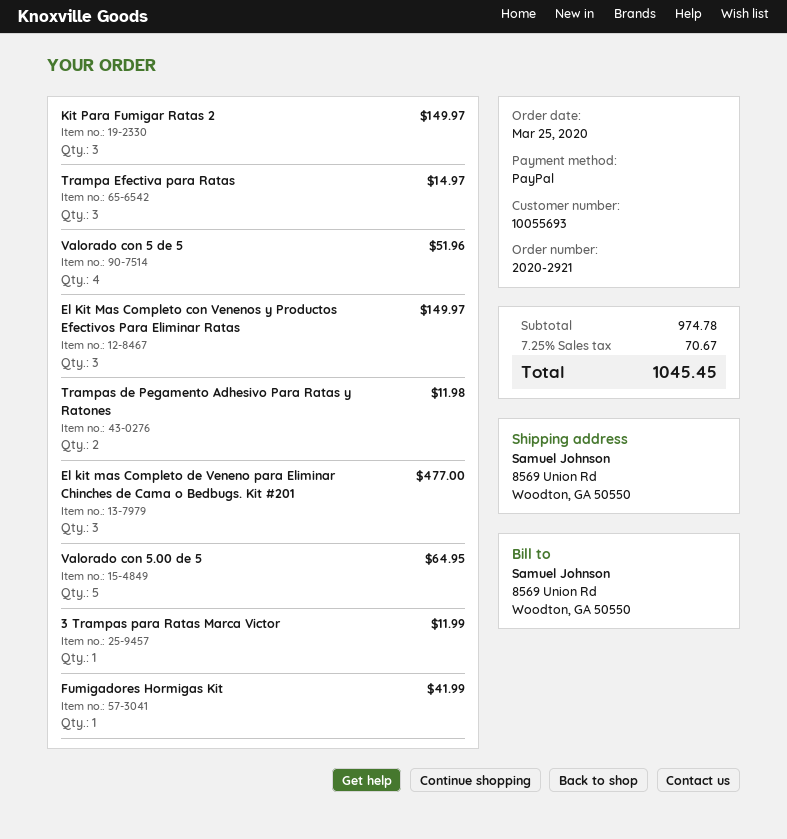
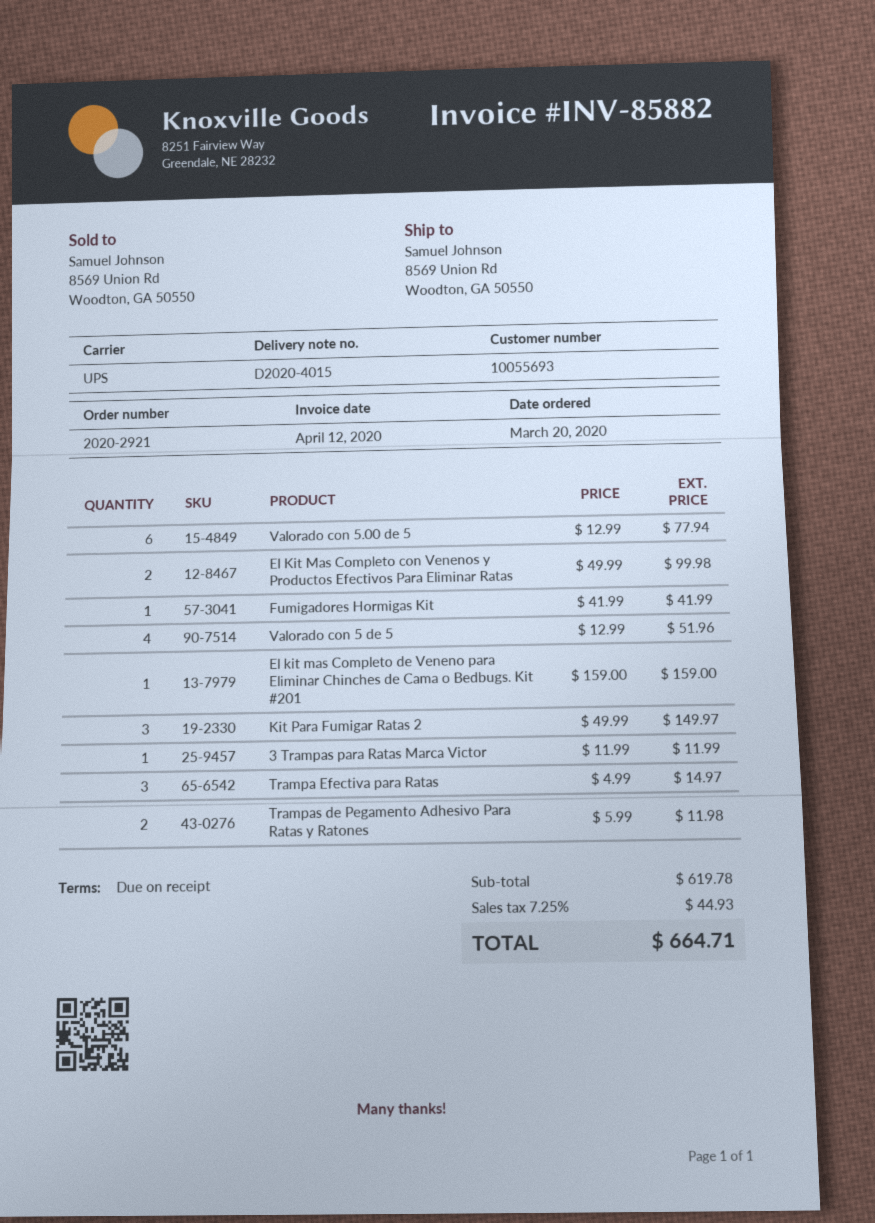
order date: 2020-03-25 -> 2020-03-20
El Kit Mas Completo con Venenos y Productos Efectivos Para Eliminar Ratas: 3 for 149.97 -> 2 for 99.98
El kit mas Completo de Veneno para Eliminar Chinches de Cama o Bedbugs. Kit #201: 3 for 477.00 -> 1 for 159.00
Valorado con 5.00 de 5: 5 for 64.95 -> 6 for 77.94
subtotal: 974.78 -> 619.78
tax: 7.25% = 70.67 -> 7.25% = 44.93
total: 1045.45 -> 664.71

